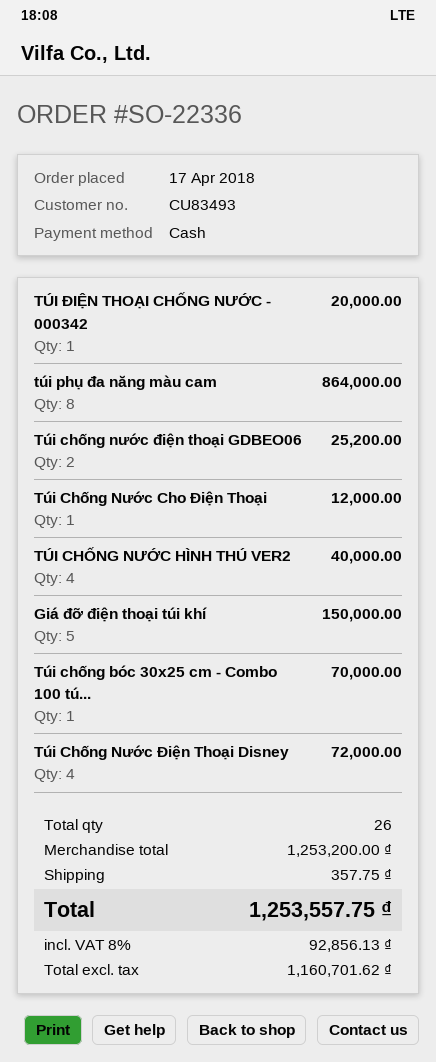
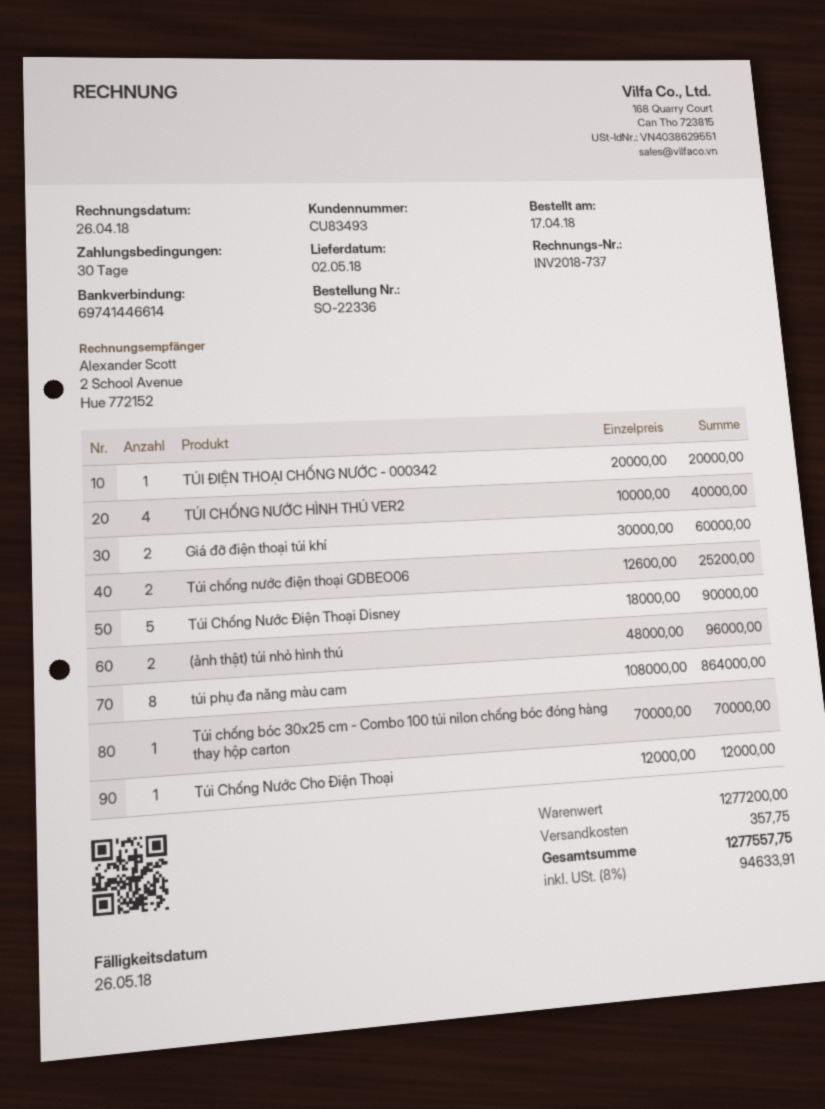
Giá đỡ điện thoại túi khí: 5 for 150000.00 -> 2 for 60000.00
Túi Chống Nước Điện Thoại Disney: 4 for 72000.00 -> 5 for 90000.00
(ảnh thật) túi nhỏ hình thú: none -> 2 for 96000.00
subtotal: 1253200.00 -> 1277200.00
tax: 8% = 92856.13 -> 8% = 94633.91
total: 1253557.75 -> 1277557.75

